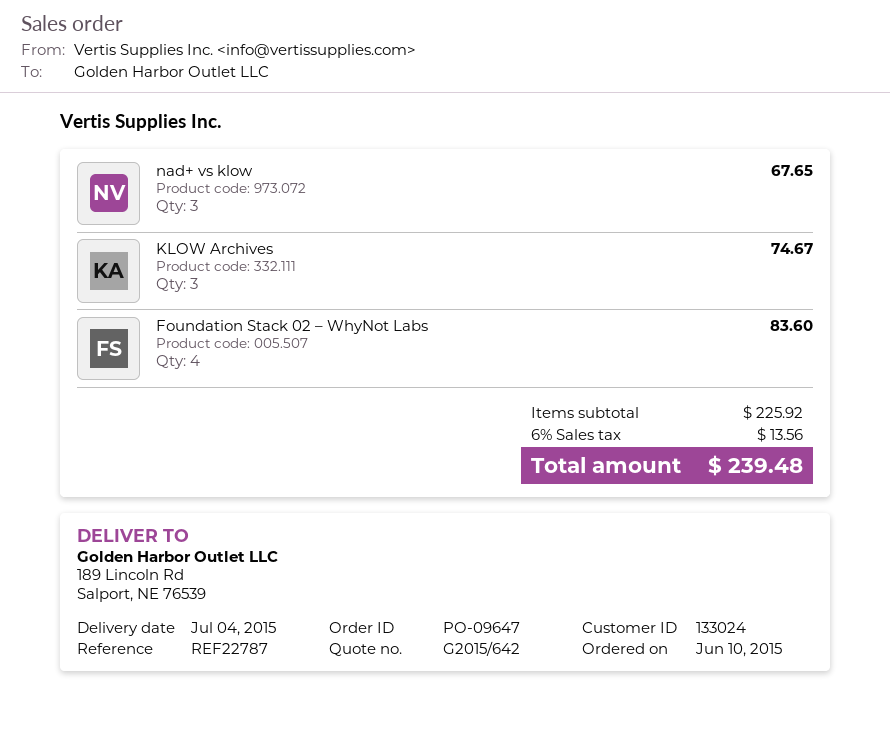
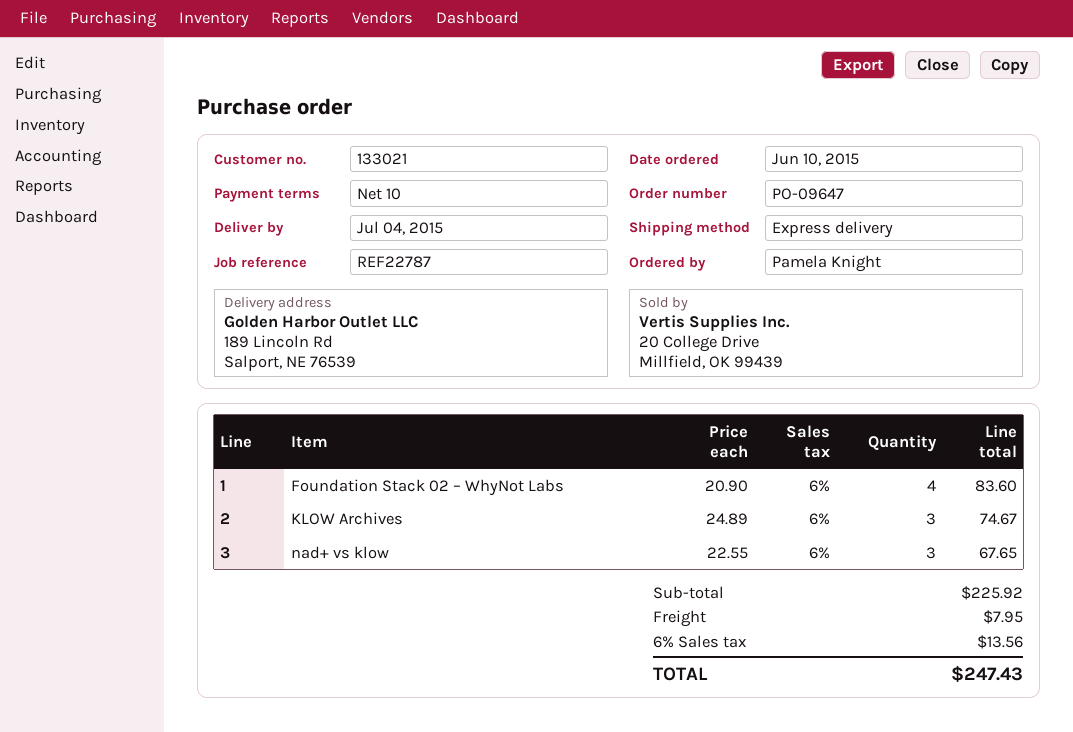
customer number: 133024 -> 133021
shipping: none -> 7.95
total: 239.48 -> 247.43

